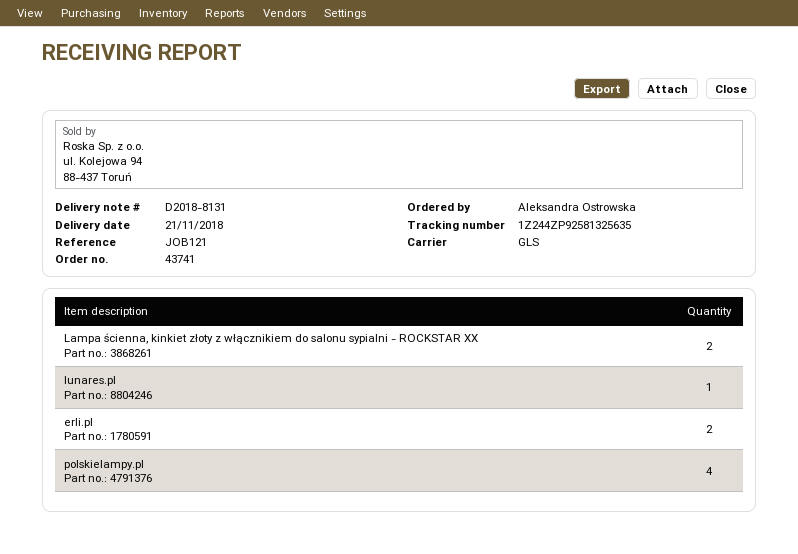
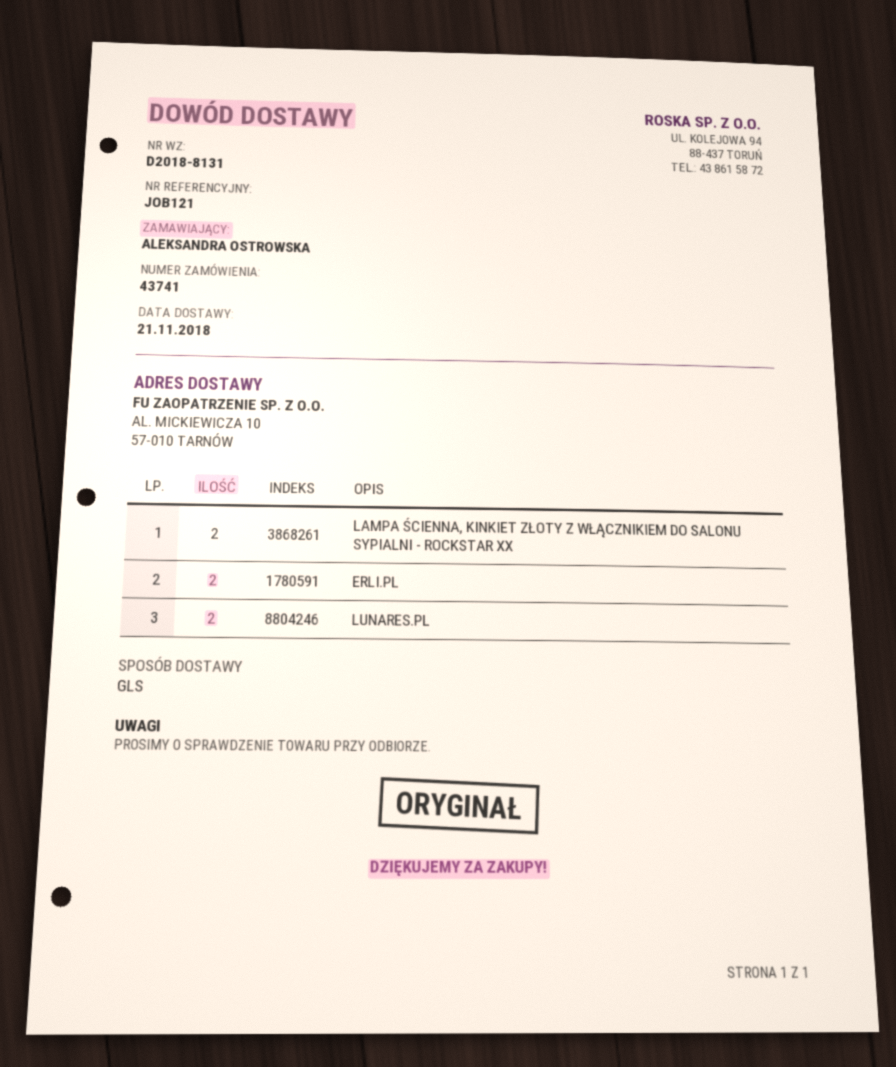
lunares.pl: 1 -> 2
polskielampy.pl: 4 -> none

